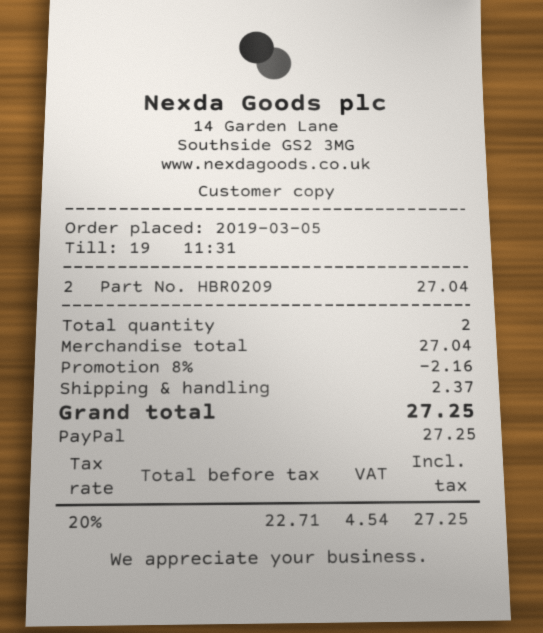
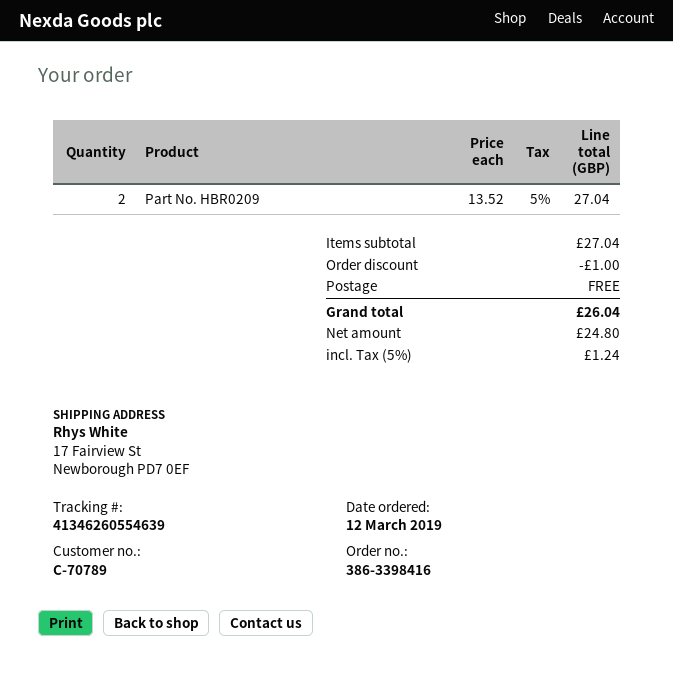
order date: 2019-03-05 -> 2019-03-12
discount: 2.16 -> 1.00
shipping: 2.37 -> 0.00
net: 22.71 -> 24.80
tax: 20% = 4.54 -> 5% = 1.24
total: 27.25 -> 26.04

